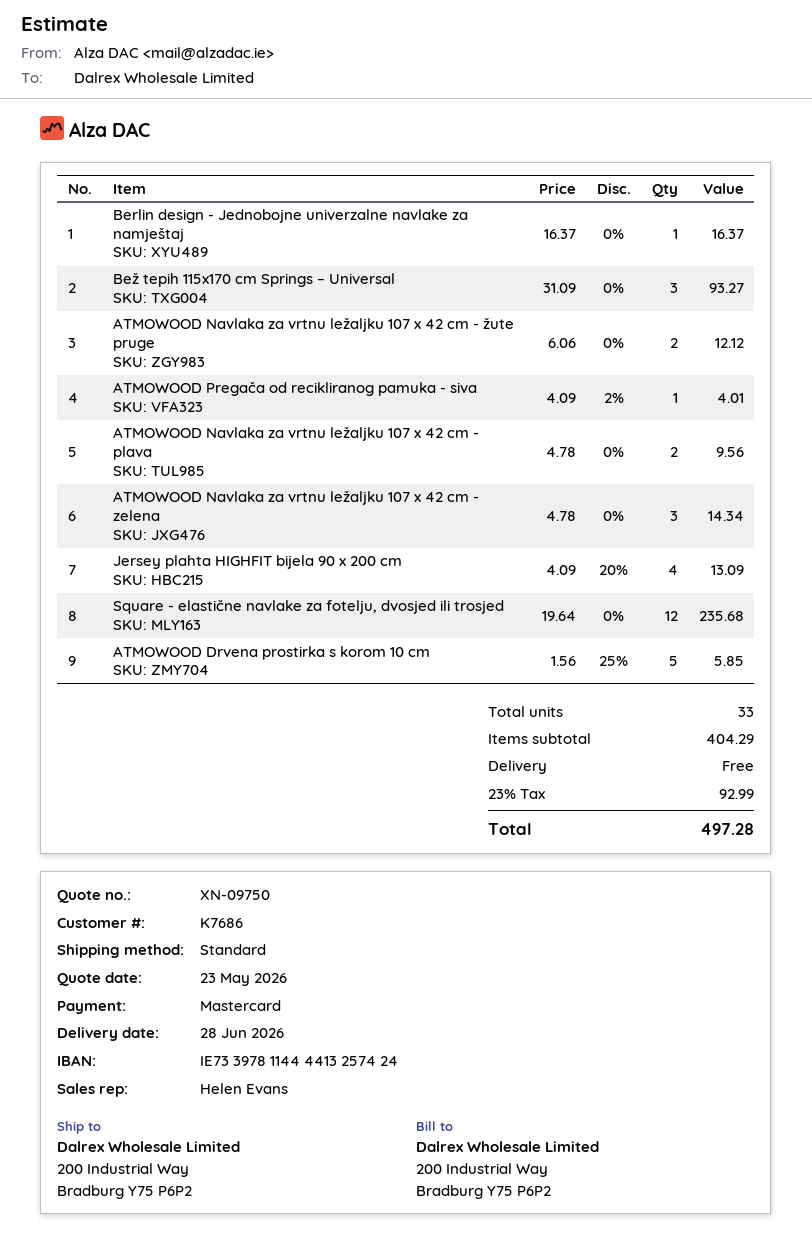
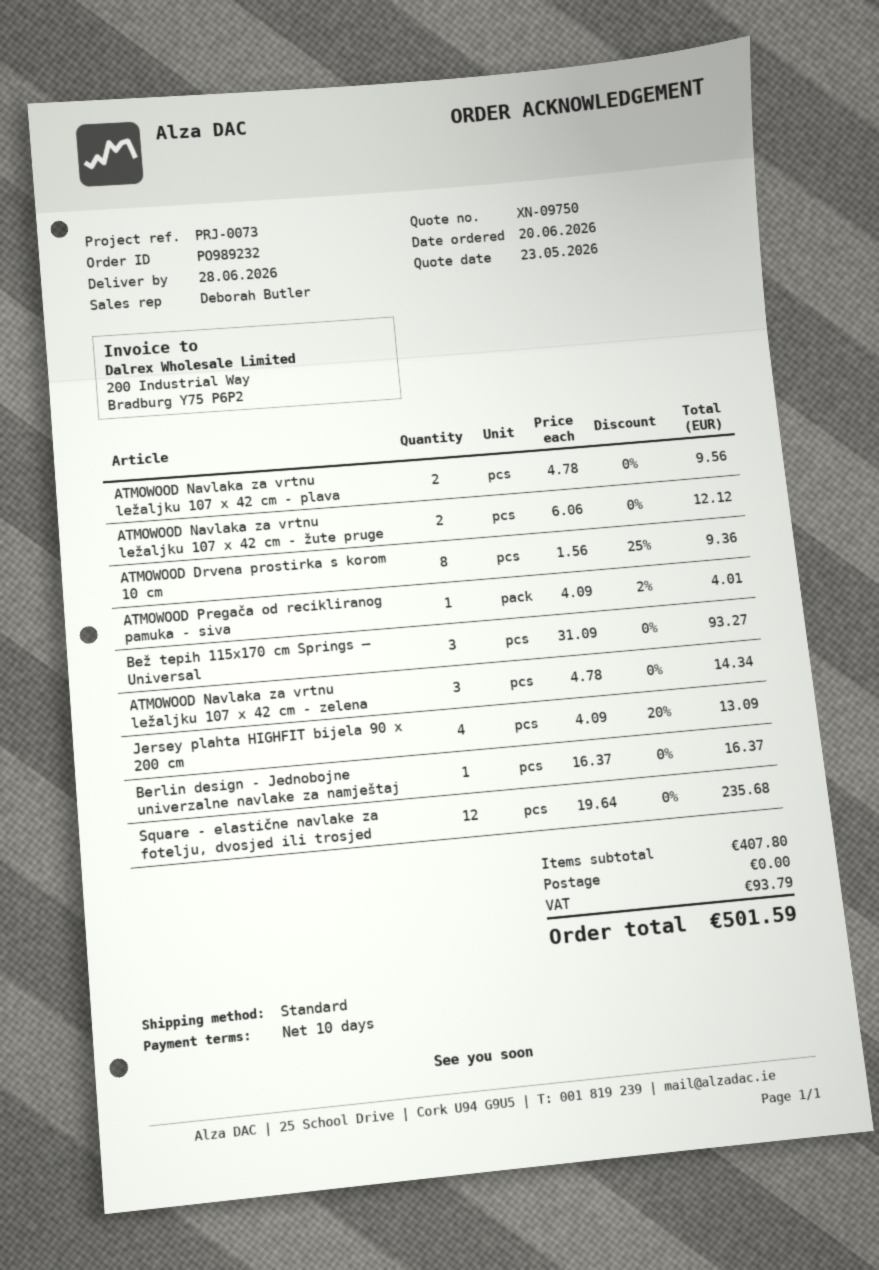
sales rep: Helen Evans -> Deborah Butler
ATMOWOOD Drvena prostirka s korom 10 cm: 5 x 1.56 - 25% = 5.85 -> 8 x 1.56 - 25% = 9.36
subtotal: 404.29 -> 407.80
tax: 92.99 -> 93.79
total: 497.28 -> 501.59

